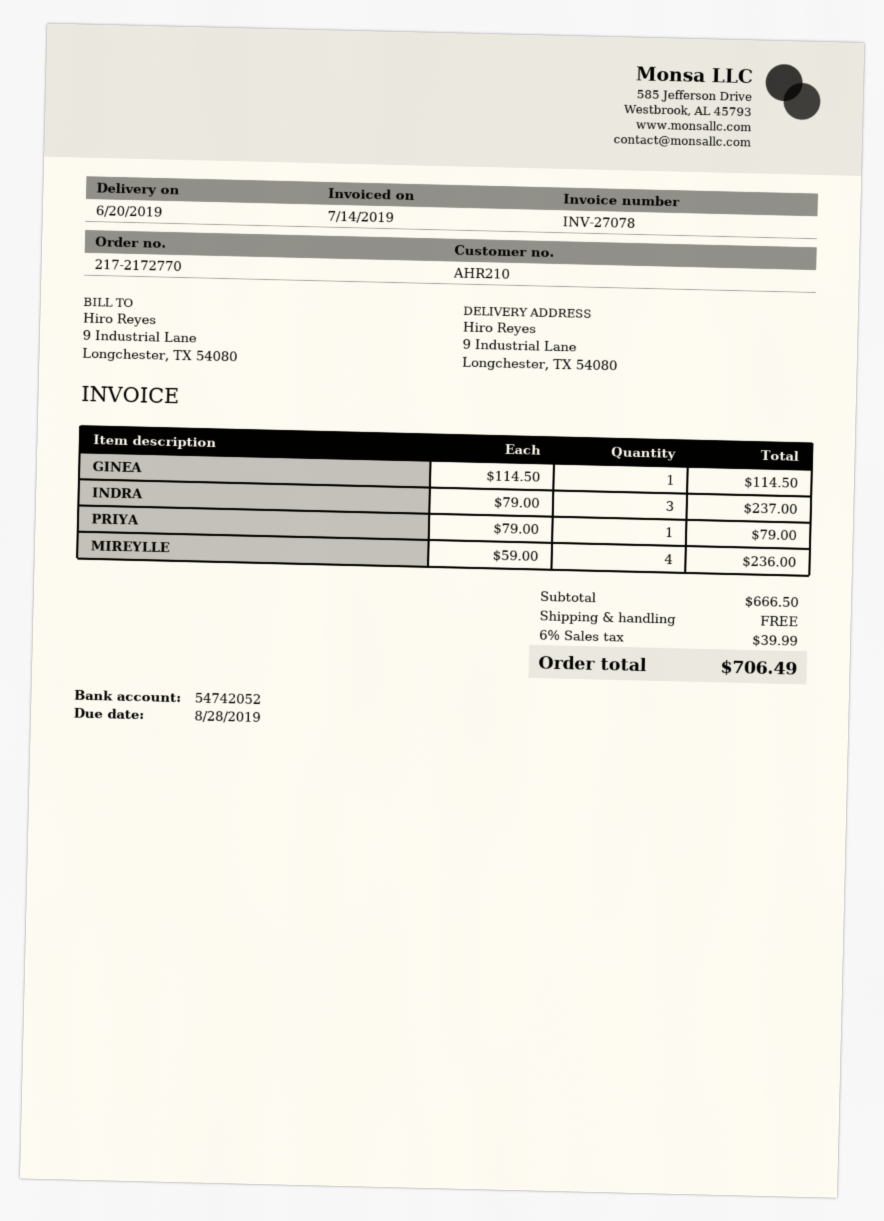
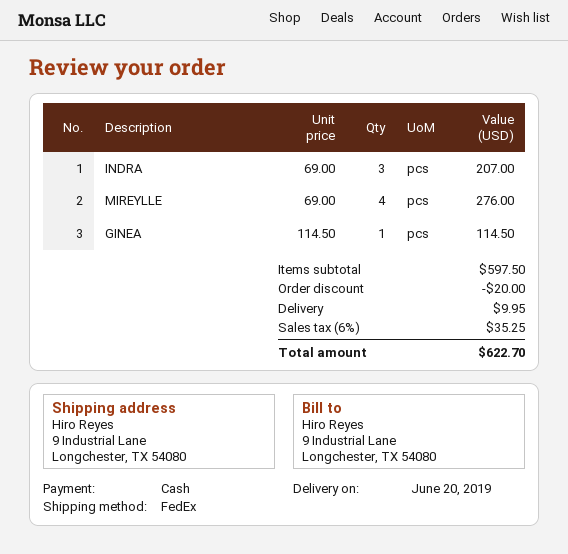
INDRA: 3 x 79.00 = 237.00 -> 3 x 69.00 = 207.00
PRIYA: 1 x 79.00 = 79.00 -> none
MIREYLLE: 4 x 59.00 = 236.00 -> 4 x 69.00 = 276.00
subtotal: 666.50 -> 597.50
discount: none -> 20.00
shipping: 0.00 -> 9.95
tax: 6% = 39.99 -> 6% = 35.25
total: 706.49 -> 622.70

